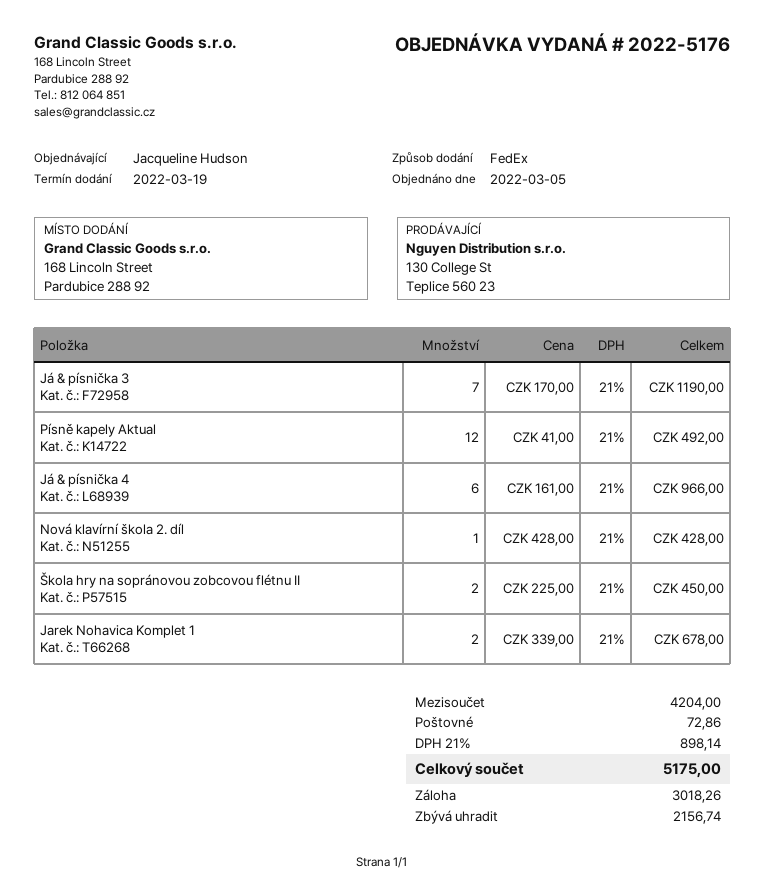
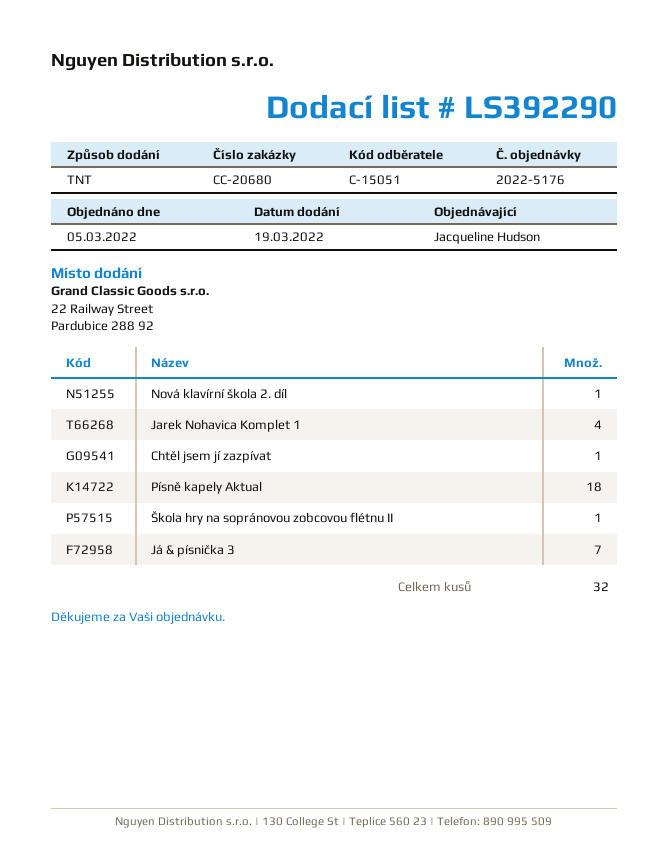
shipping method: FedEx -> TNT
ship to: 168 Lincoln Street, Pardubice 288 92 -> 22 Railway Street, Pardubice 288 92
Písně kapely Aktual: 12 -> 18
Já & písnička 4: 6 -> none
Škola hry na sopránovou zobcovou flétnu II: 2 -> 1
Jarek Nohavica Komplet 1: 2 -> 4
Chtěl jsem jí zazpívat: none -> 1

